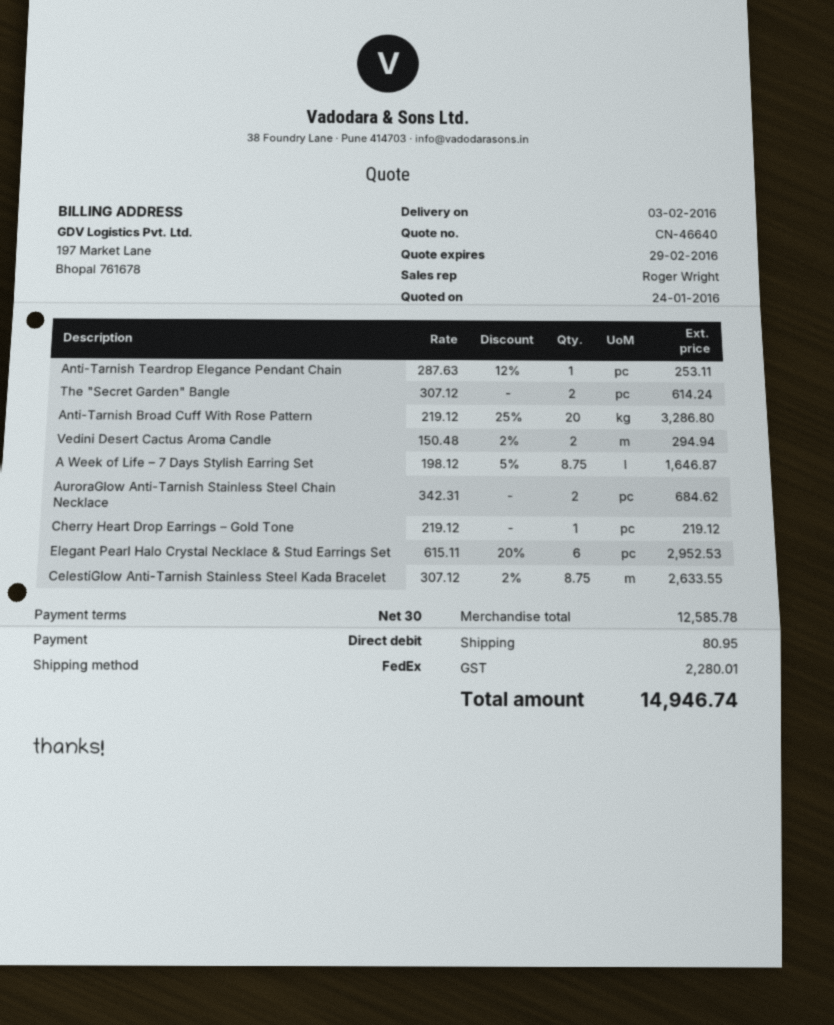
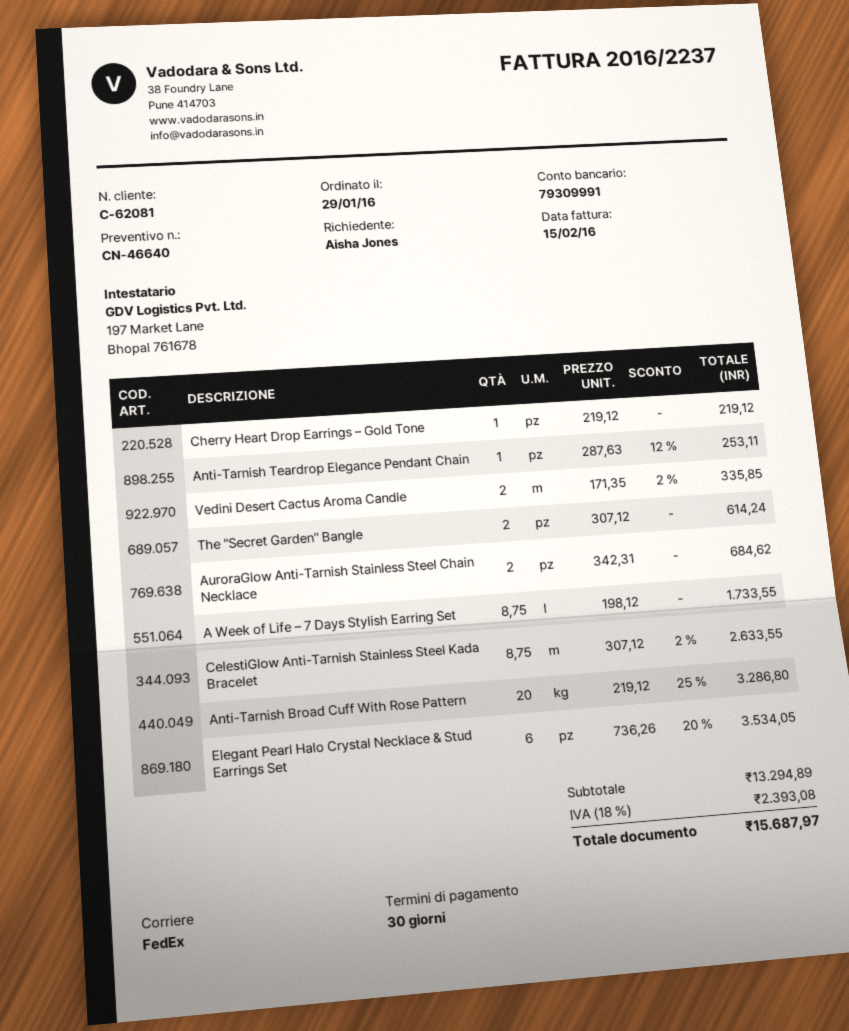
Vedini Desert Cactus Aroma Candle: 2 x 150.48 - 2% = 294.94 -> 2 x 171.35 - 2% = 335.85
A Week of Life – 7 Days Stylish Earring Set: 8.75 x 198.12 - 5% = 1646.87 -> 8.75 x 198.12 = 1733.55
Elegant Pearl Halo Crystal Necklace & Stud Earrings Set: 6 x 615.11 - 20% = 2952.53 -> 6 x 736.26 - 20% = 3534.05
subtotal: 12585.78 -> 13294.89
shipping: 80.95 -> none
tax: 2280.01 -> 2393.08
total: 14946.74 -> 15687.97

